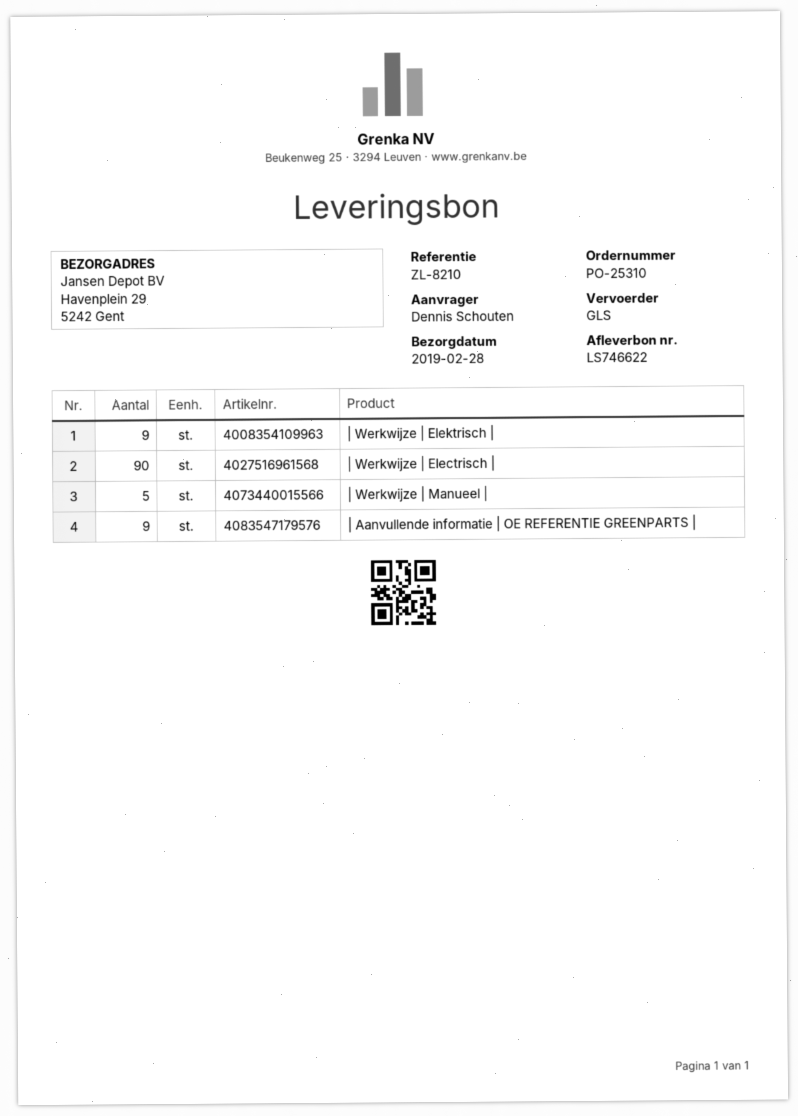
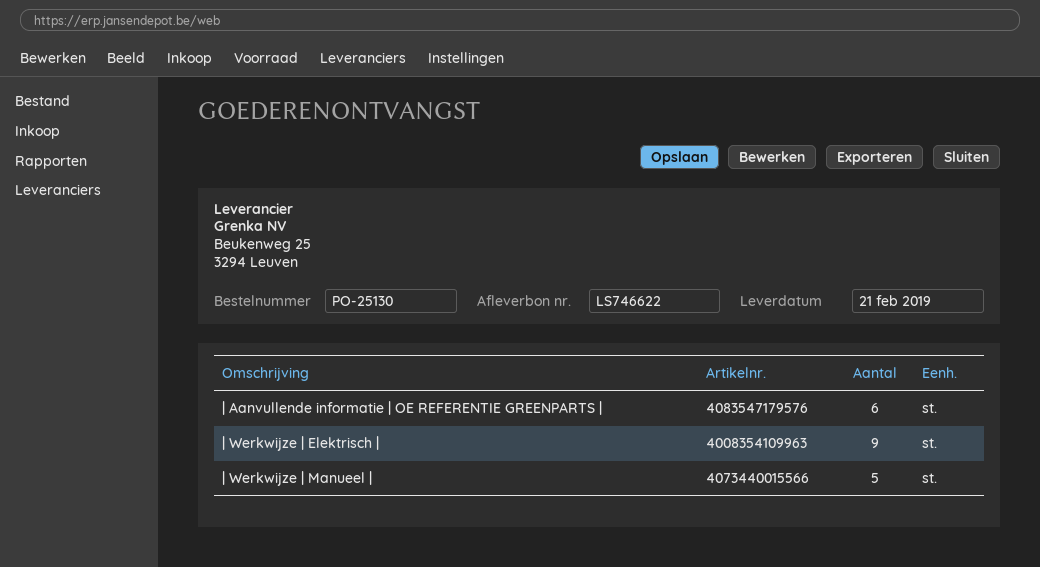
order number: PO-25310 -> PO-25130
delivery date: 2019-02-28 -> 2019-02-21
| Werkwijze | Electrisch |: 90 -> none
| Aanvullende informatie | OE REFERENTIE GREENPARTS |: 9 -> 6

